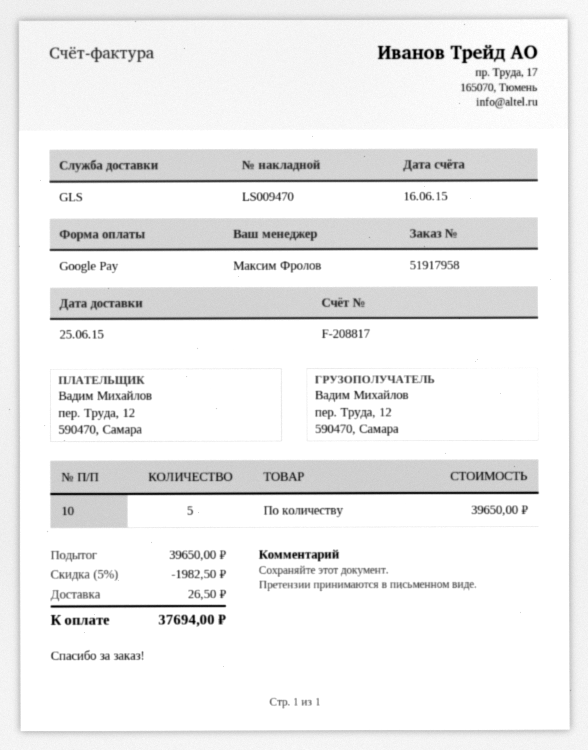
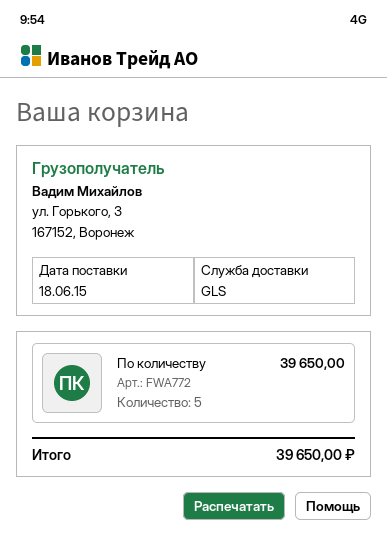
delivery date: 2015-06-25 -> 2015-06-18
ship to: пер. Труда, 12, 590470, Самара -> ул. Горького, 3, 167152, Воронеж
discount: 5% = 1982.50 -> none
shipping: 26.50 -> none
total: 37694.00 -> 39650.00

